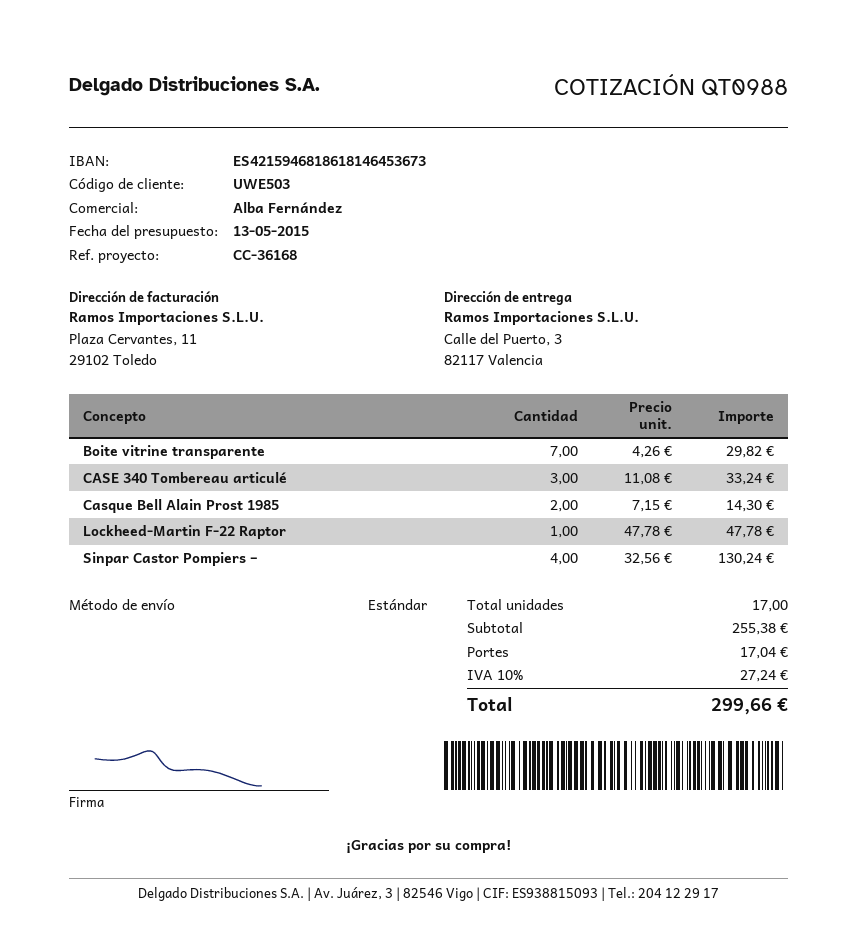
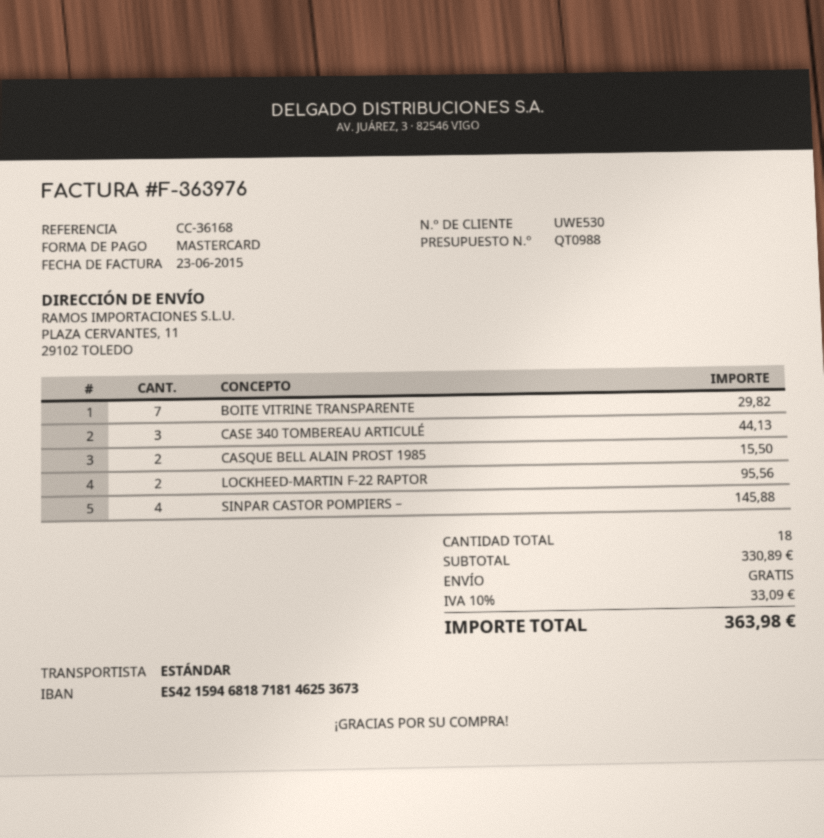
customer number: UWE503 -> UWE530
bank account: ES4215946818618146453673 -> ES4215946818718146253673
ship to: Calle del Puerto, 3, 82117 Valencia -> PLAZA CERVANTES, 11, 29102 TOLEDO
CASE 340 Tombereau articulé: 3 for 33.24 -> 3 for 44.13
Casque Bell Alain Prost 1985: 2 for 14.30 -> 2 for 15.50
Lockheed-Martin F-22 Raptor: 1 for 47.78 -> 2 for 95.56
Sinpar Castor Pompiers –: 4 for 130.24 -> 4 for 145.88
total quantity: 17 -> 18
subtotal: 255.38 -> 330.89
shipping: 17.04 -> 0.00
tax: 10% = 27.24 -> 10% = 33.09
total: 299.66 -> 363.98

